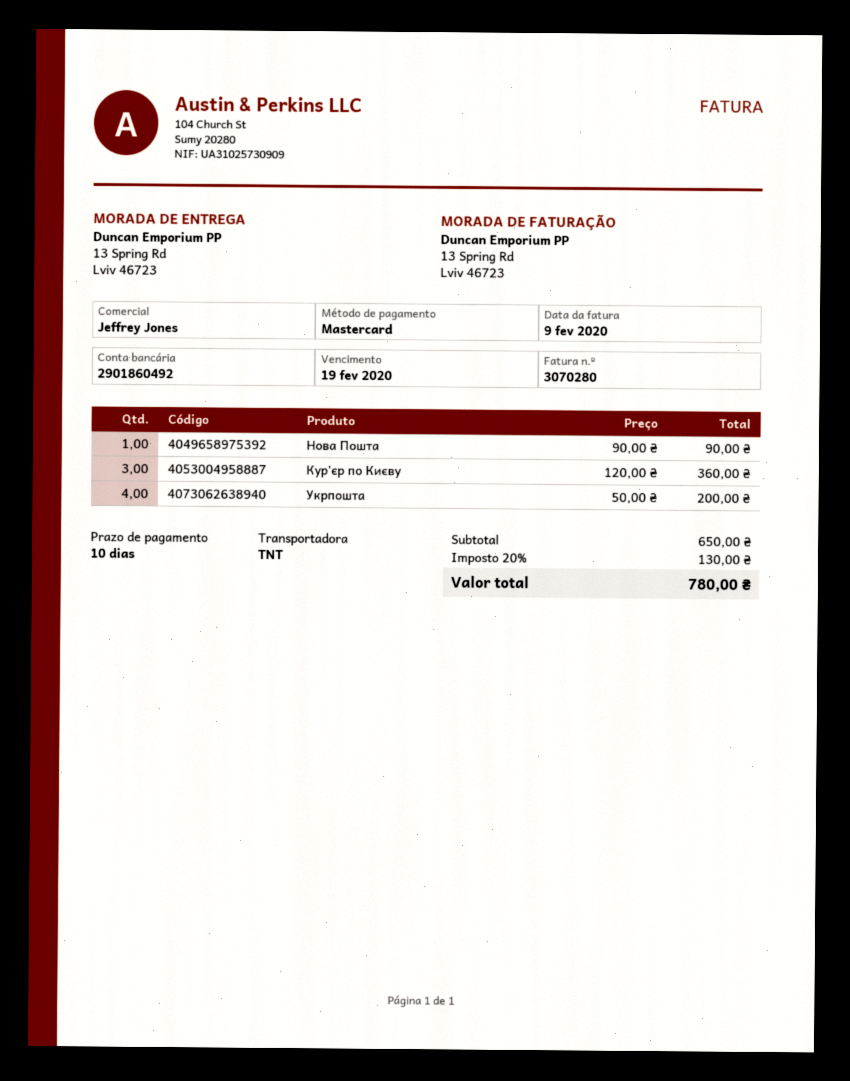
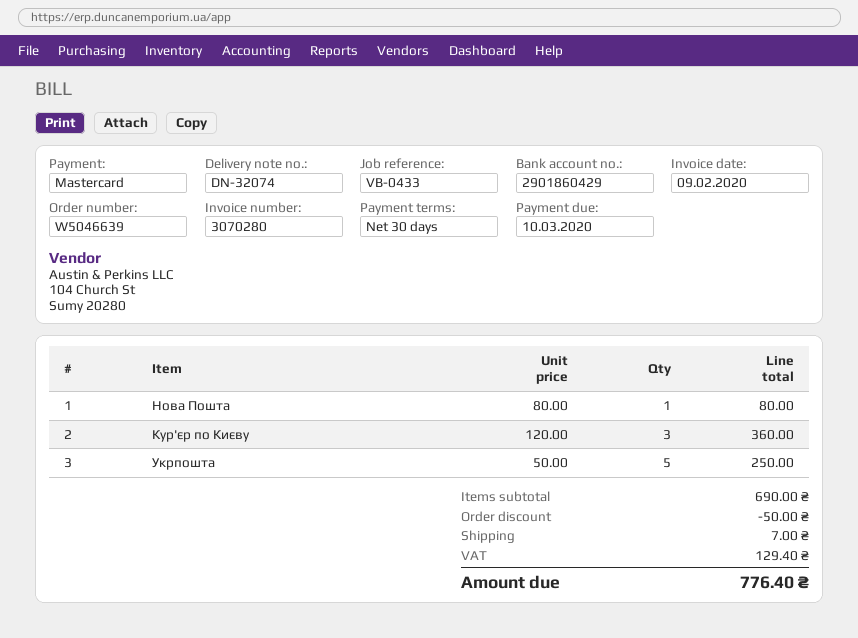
payment terms: 10 days -> 30 days
due date: 2020-02-19 -> 2020-03-10
bank account: 2901860492 -> 2901860429
Нова Пошта: 1 x 90.00 = 90.00 -> 1 x 80.00 = 80.00
Укрпошта: 4 x 50.00 = 200.00 -> 5 x 50.00 = 250.00
subtotal: 650.00 -> 690.00
discount: none -> 50.00
shipping: none -> 7.00
tax: 130.00 -> 129.40
total: 780.00 -> 776.40

